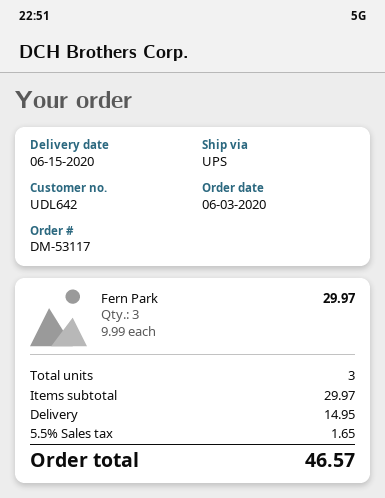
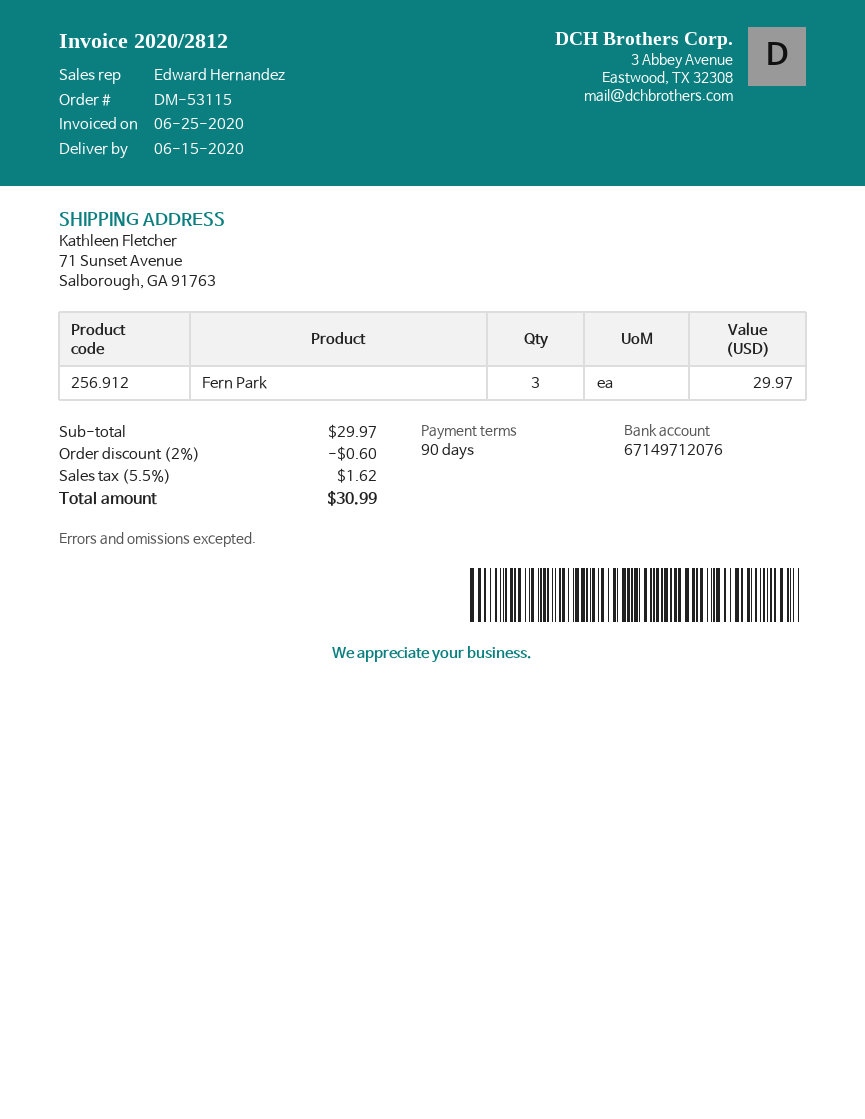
order number: DM-53117 -> DM-53115
discount: none -> 2% = 0.60
shipping: 14.95 -> none
tax: 5.5% = 1.65 -> 5.5% = 1.62
total: 46.57 -> 30.99

